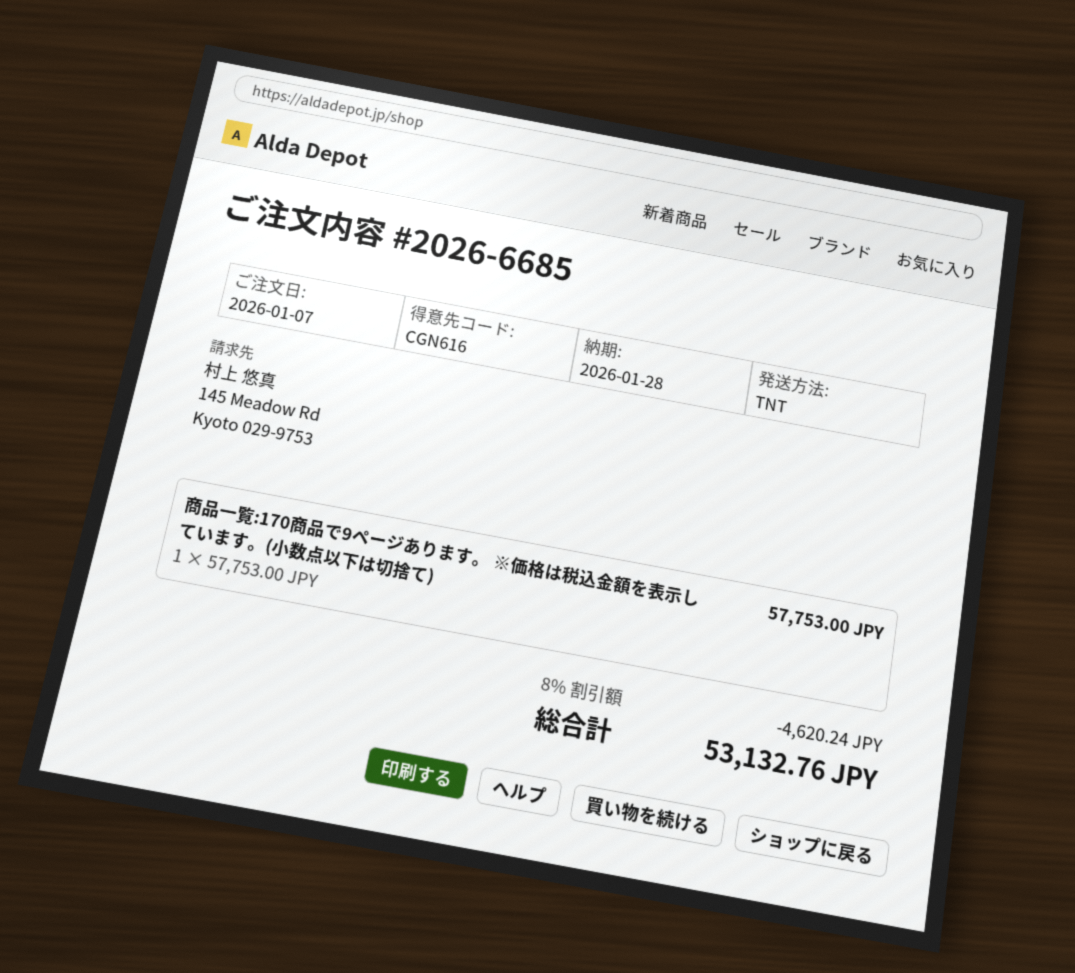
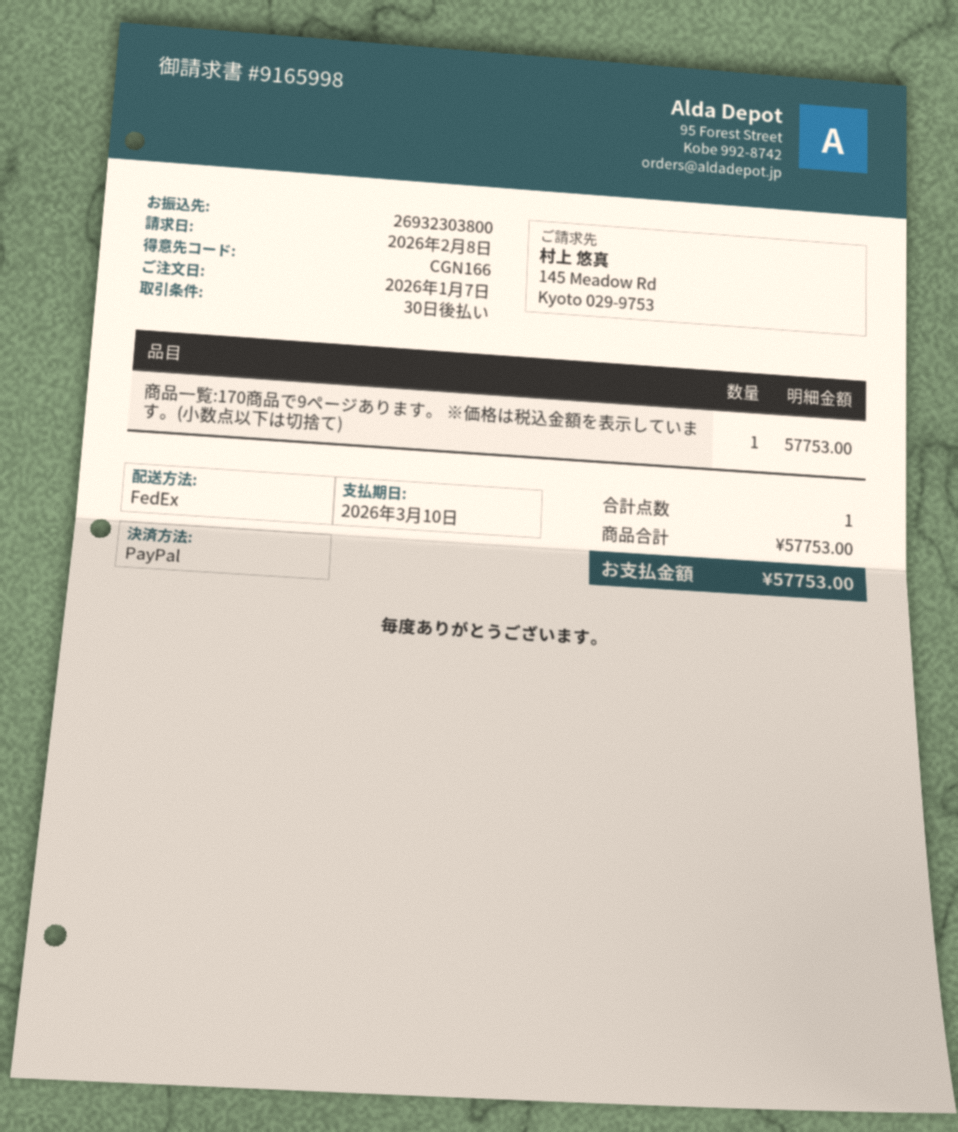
customer number: CGN616 -> CGN166
shipping method: TNT -> FedEx
discount: 8% = 4620.24 -> none
total: 53132.76 -> 57753.00

